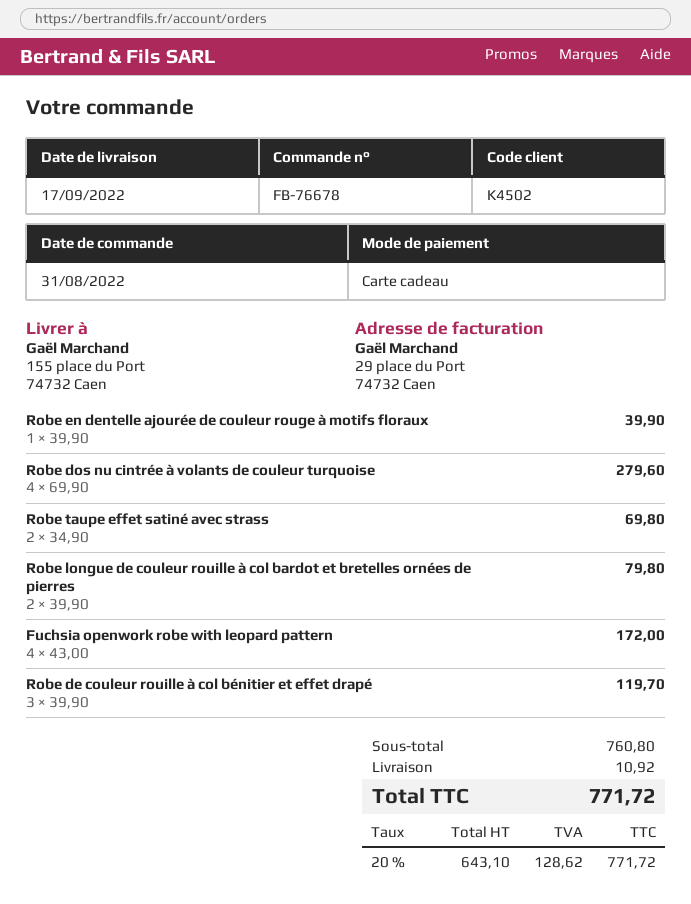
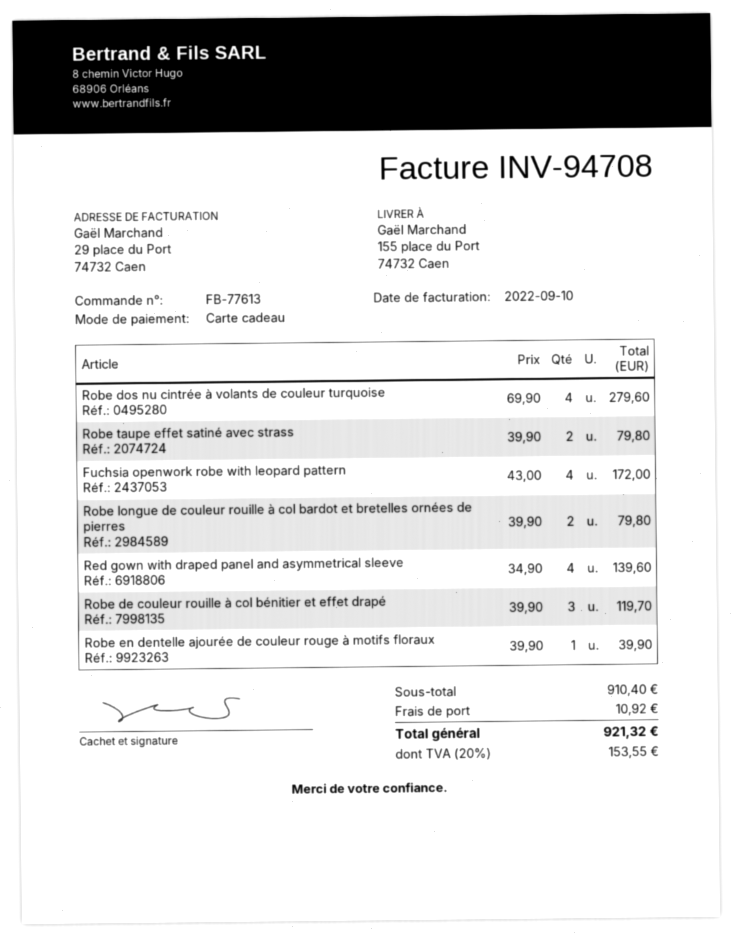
order number: FB-76678 -> FB-77613
Robe taupe effet satiné avec strass: 2 x 34.90 = 69.80 -> 2 x 39.90 = 79.80
Red gown with draped panel and asymmetrical sleeve: none -> 4 x 34.90 = 139.60
subtotal: 760.80 -> 910.40
tax: 20% = 128.62 -> 20% = 153.55
total: 771.72 -> 921.32

